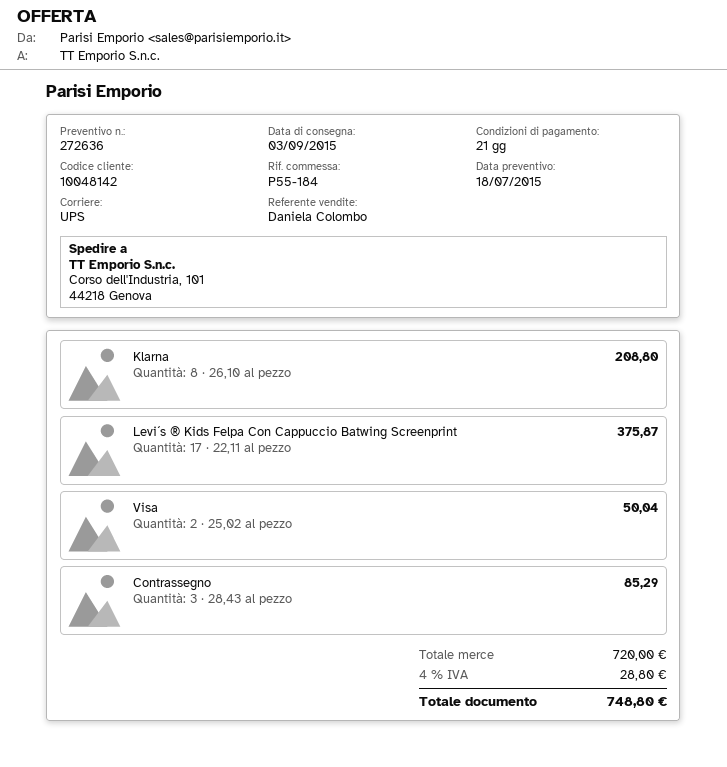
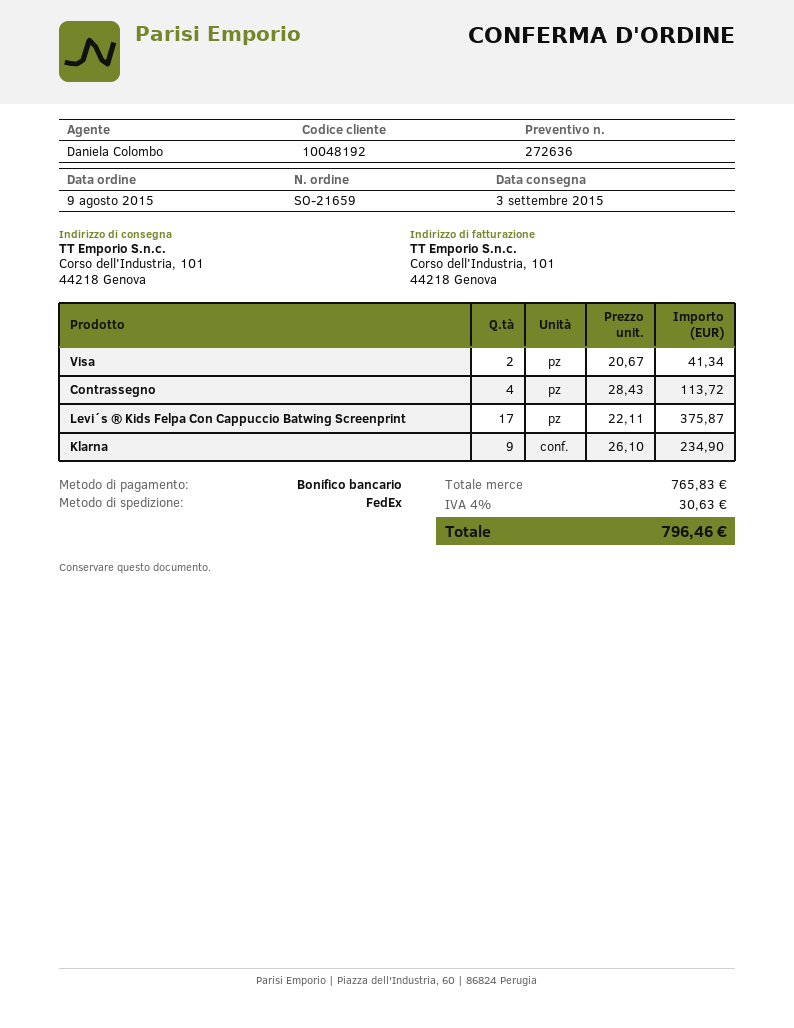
customer number: 10048142 -> 10048192
shipping method: UPS -> FedEx
Klarna: 8 x 26.10 = 208.80 -> 9 x 26.10 = 234.90
Visa: 2 x 25.02 = 50.04 -> 2 x 20.67 = 41.34
Contrassegno: 3 x 28.43 = 85.29 -> 4 x 28.43 = 113.72
subtotal: 720.00 -> 765.83
tax: 4% = 28.80 -> 4% = 30.63
total: 748.80 -> 796.46

